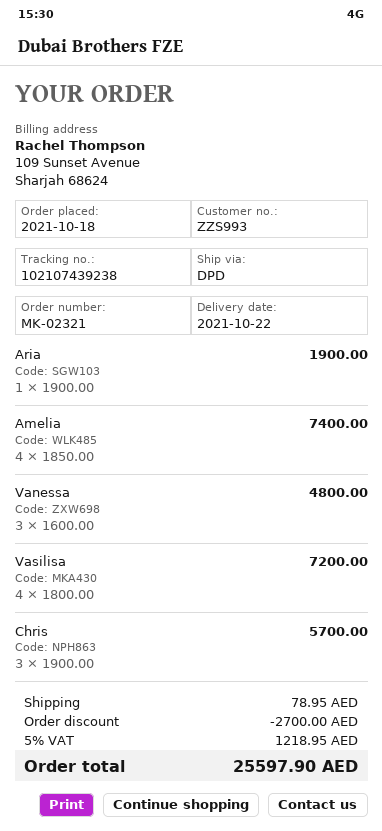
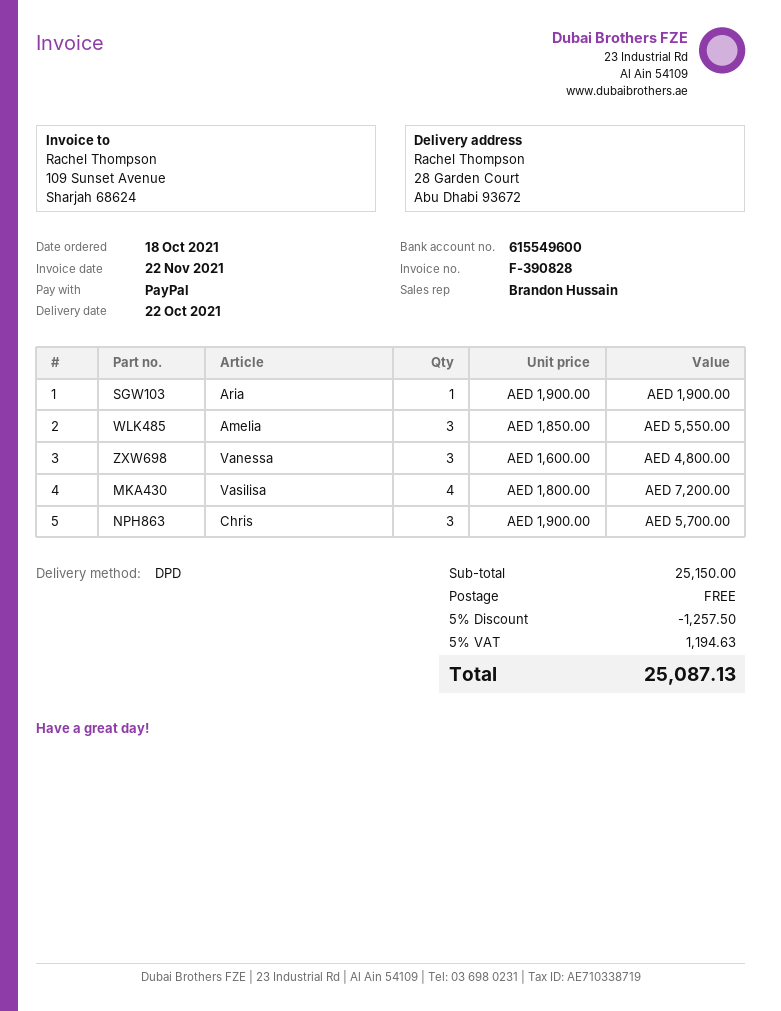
Amelia: 4 x 1850.00 = 7400.00 -> 3 x 1850.00 = 5550.00
discount: 2700.00 -> 1257.50
shipping: 78.95 -> 0.00
tax: 5% = 1218.95 -> 5% = 1194.63
total: 25597.90 -> 25087.13

